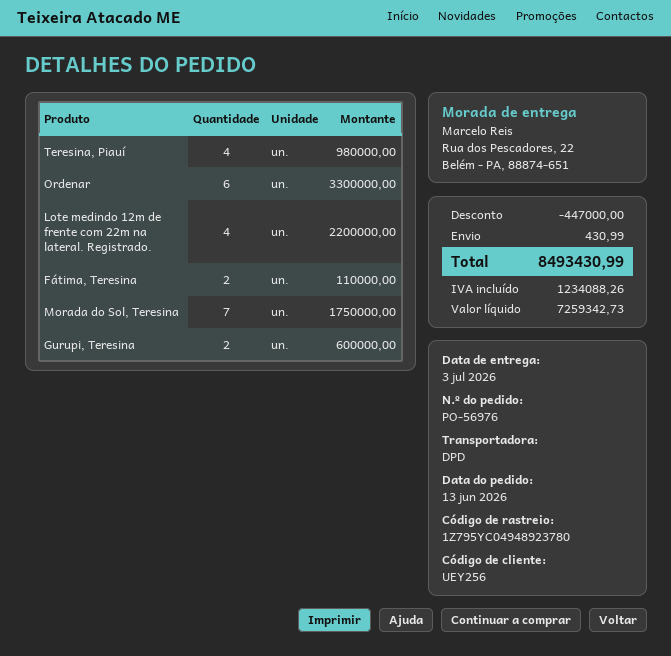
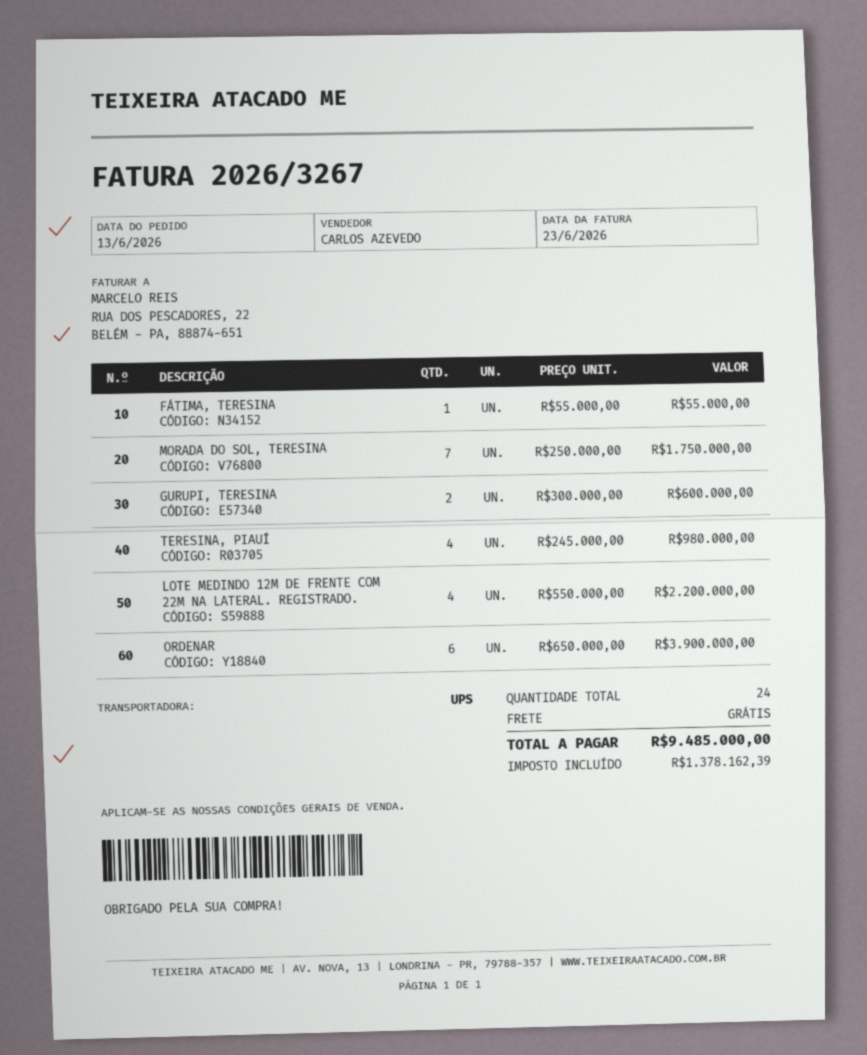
shipping method: DPD -> UPS
Ordenar: 6 for 3300000.00 -> 6 for 3900000.00
Fátima, Teresina: 2 for 110000.00 -> 1 for 55000.00
discount: 447000.00 -> none
shipping: 430.99 -> 0.00
tax: 1234088.26 -> 1378162.39
total: 8493430.99 -> 9485000.00

